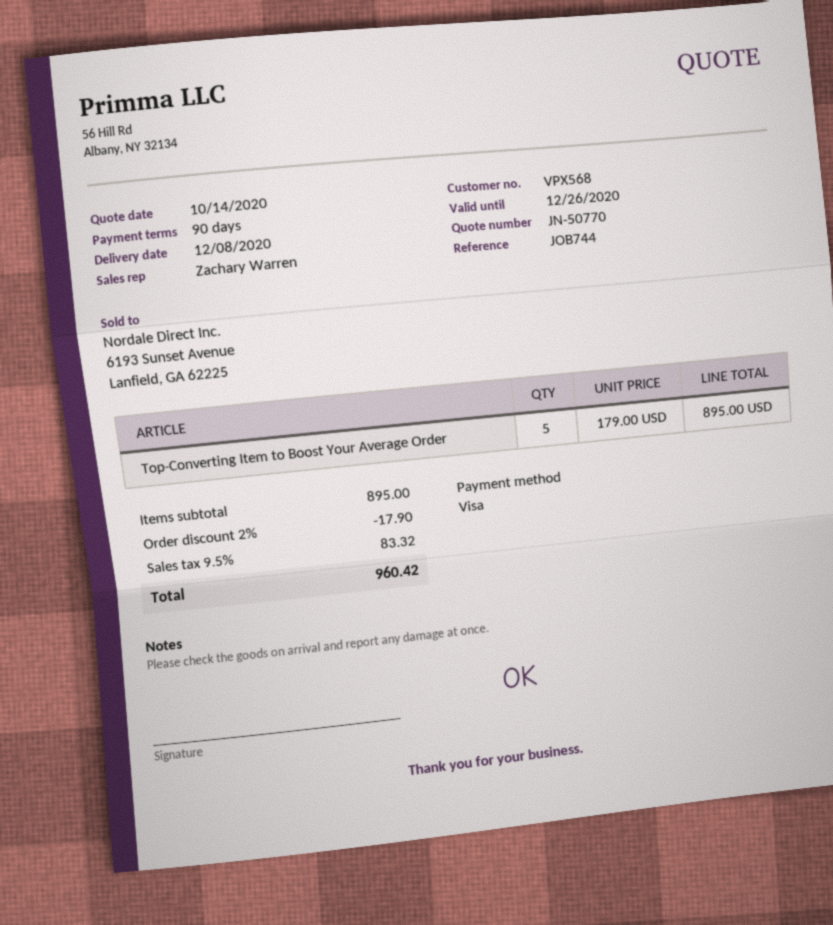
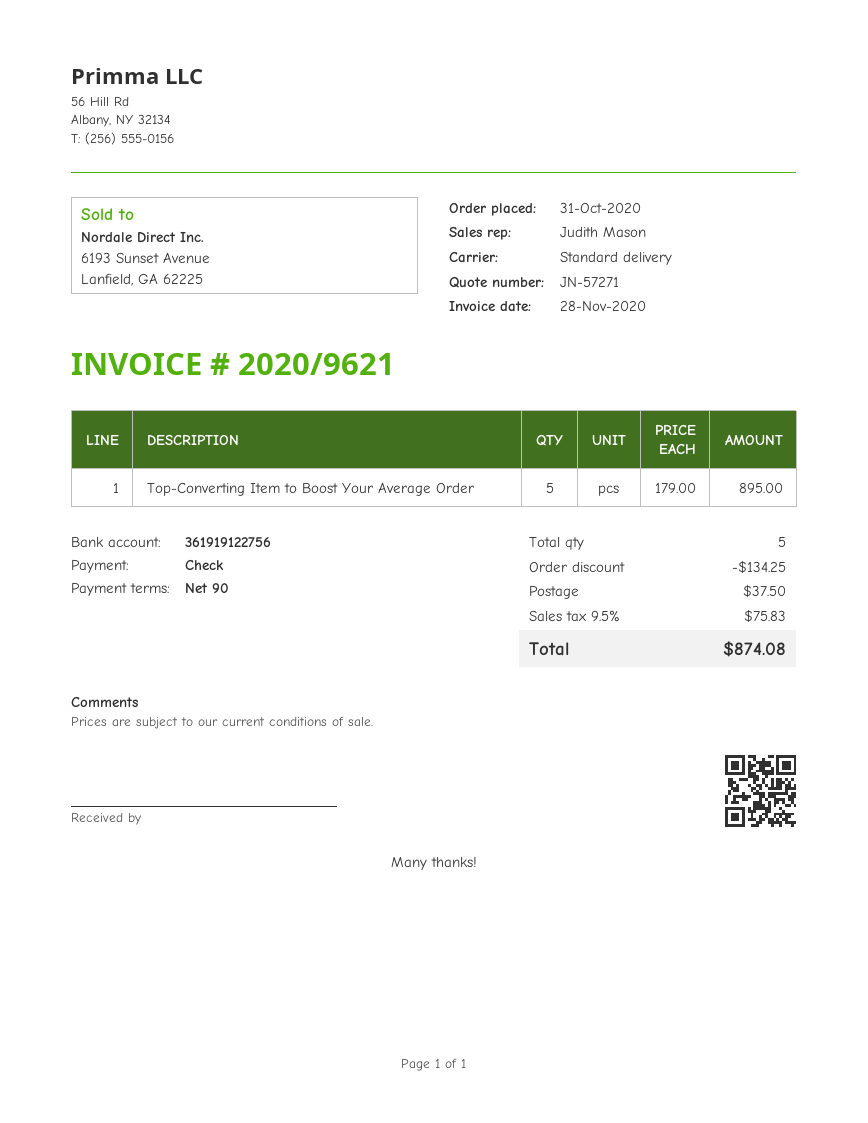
quote number: JN-50770 -> JN-57271
sales rep: Zachary Warren -> Judith Mason
payment method: Visa -> cheque
discount: 17.90 -> 134.25
shipping: none -> 37.50
tax: 9.5% = 83.32 -> 9.5% = 75.83
total: 960.42 -> 874.08

